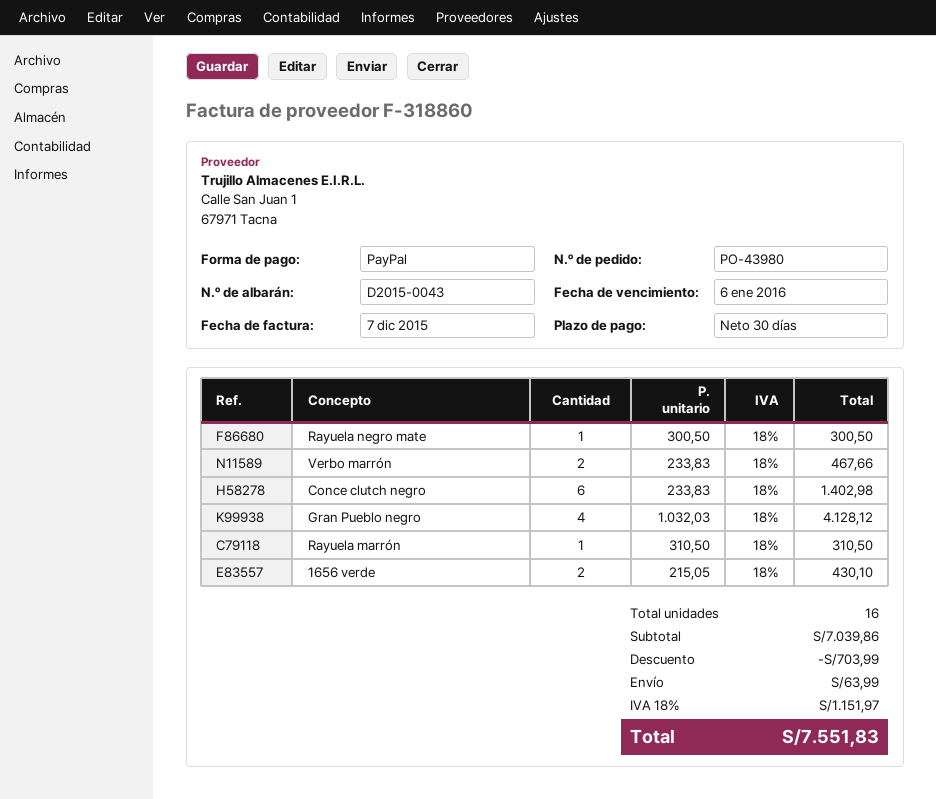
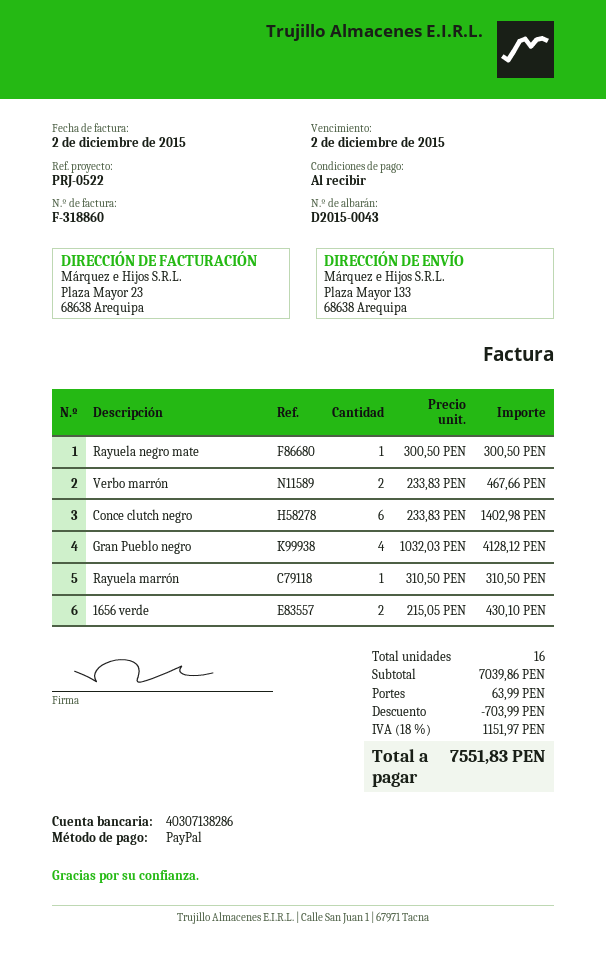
invoice date: 2015-12-07 -> 2015-12-02
payment terms: 30 days -> on receipt
due date: 2016-01-06 -> 2015-12-02

